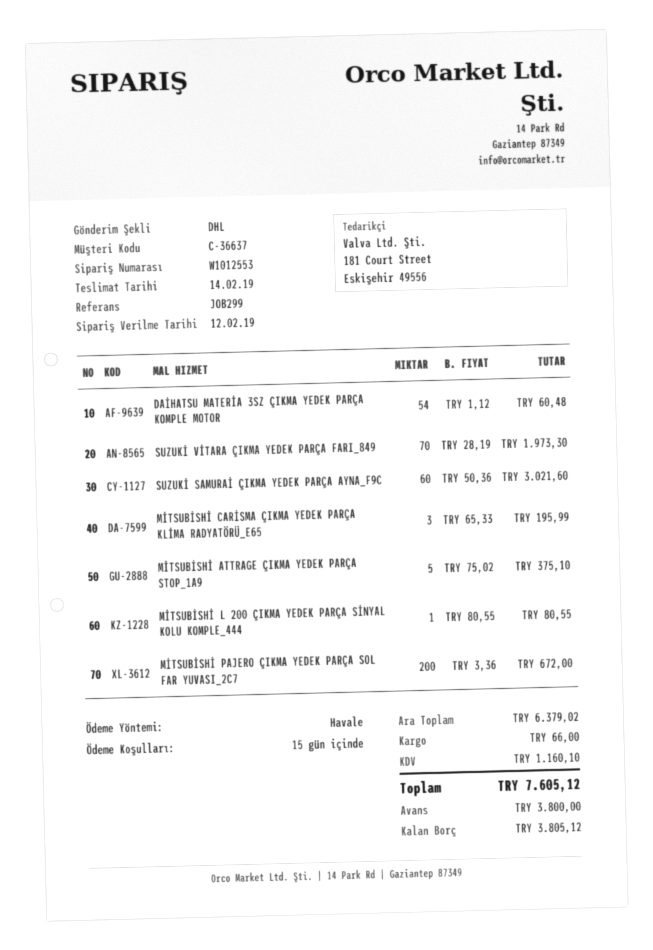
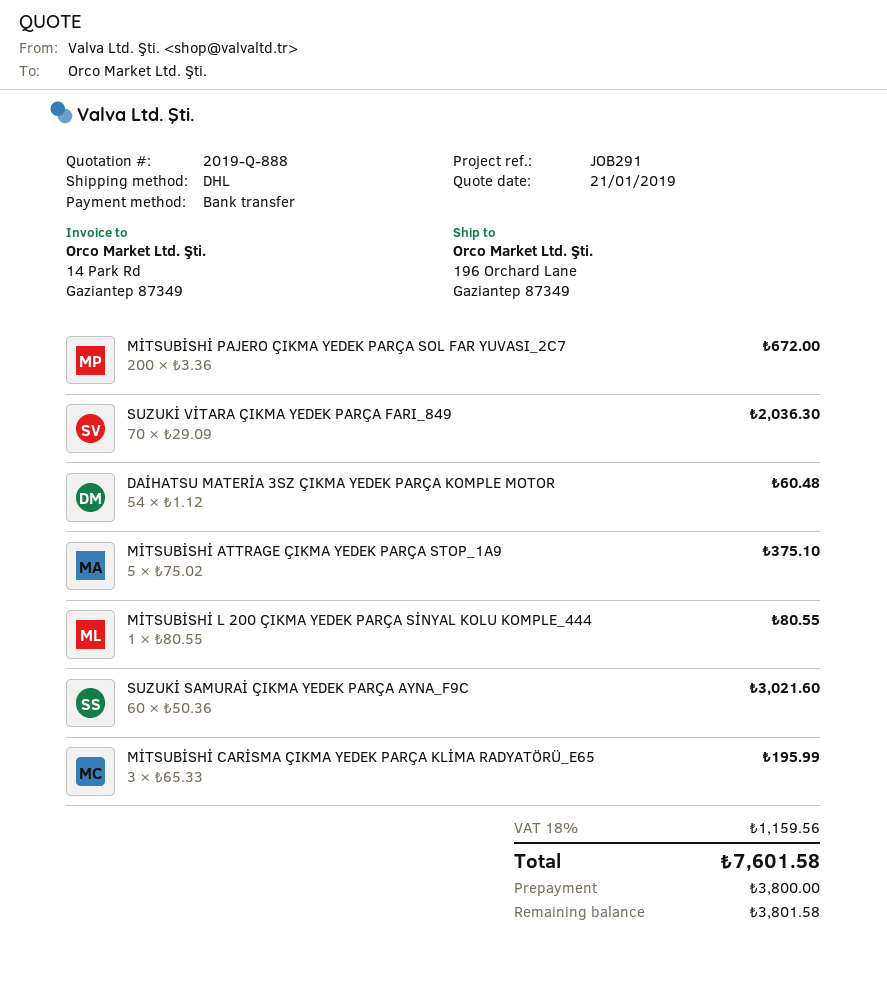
reference: JOB299 -> JOB291
SUZUKİ VİTARA ÇIKMA YEDEK PARÇA FARI_849: 70 x 28.19 = 1973.30 -> 70 x 29.09 = 2036.30
shipping: 66.00 -> none
tax: 1160.10 -> 1159.56
total: 7605.12 -> 7601.58
balance: 3805.12 -> 3801.58

